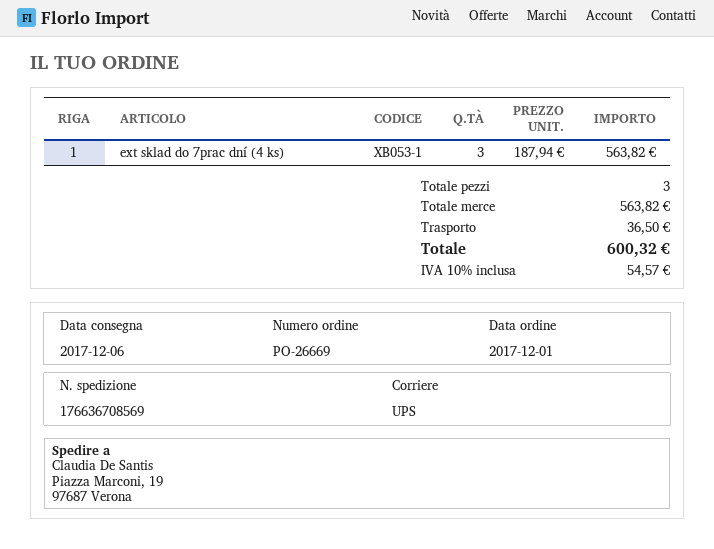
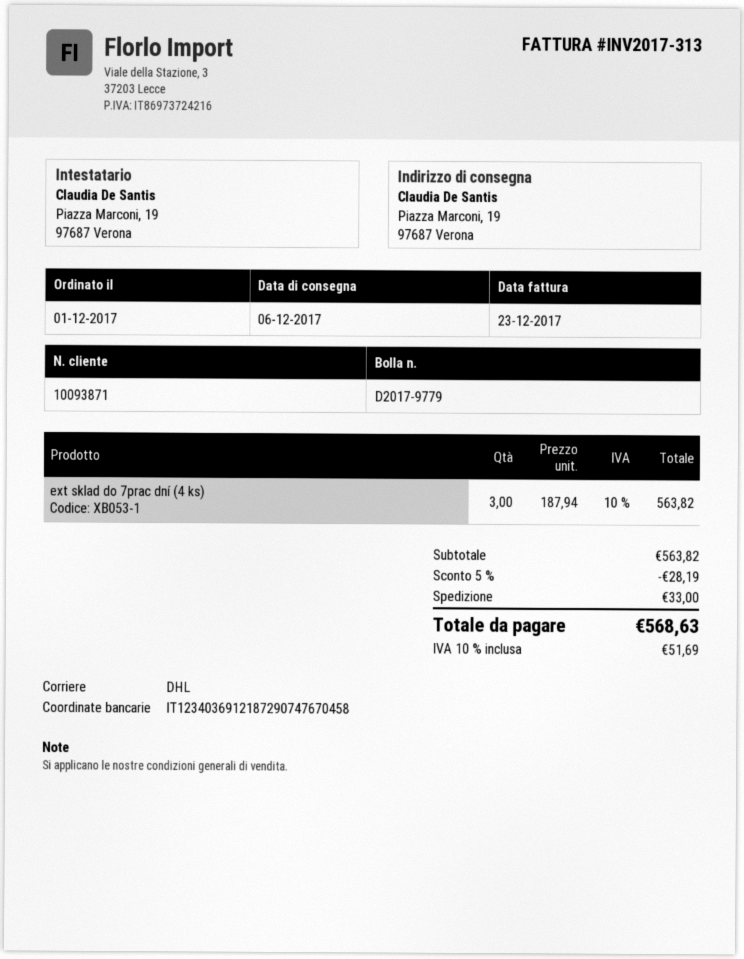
shipping method: UPS -> DHL
discount: none -> 5% = 28.19
shipping: 36.50 -> 33.00
tax: 10% = 54.57 -> 10% = 51.69
total: 600.32 -> 568.63

